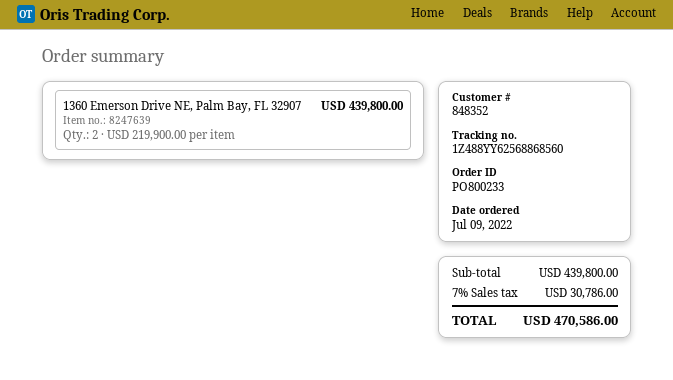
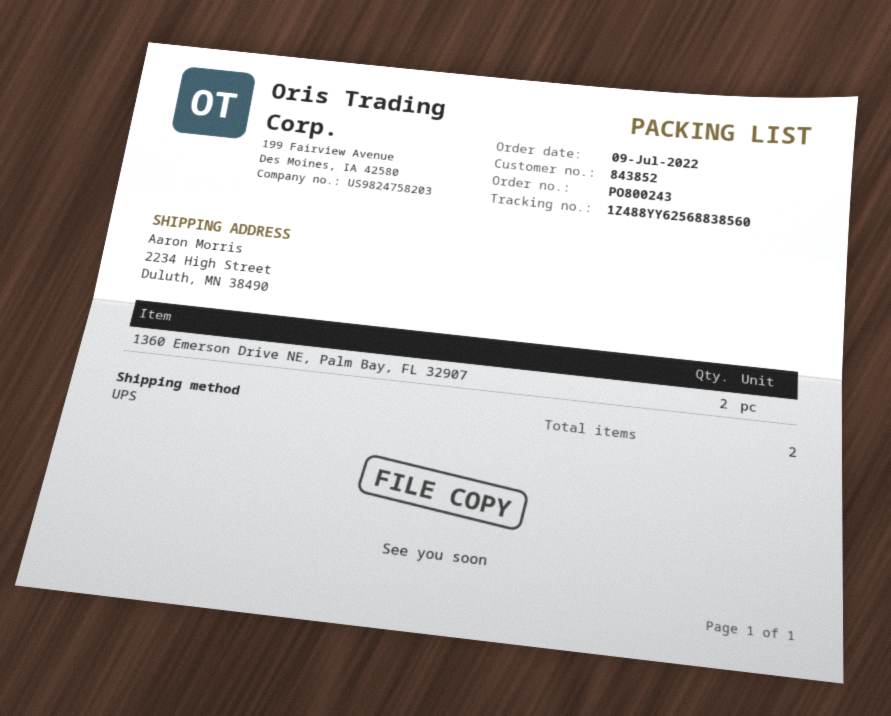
order number: PO800233 -> PO800243
customer number: 848352 -> 843852
tracking number: 1Z488YY62568868560 -> 1Z488YY62568838560

